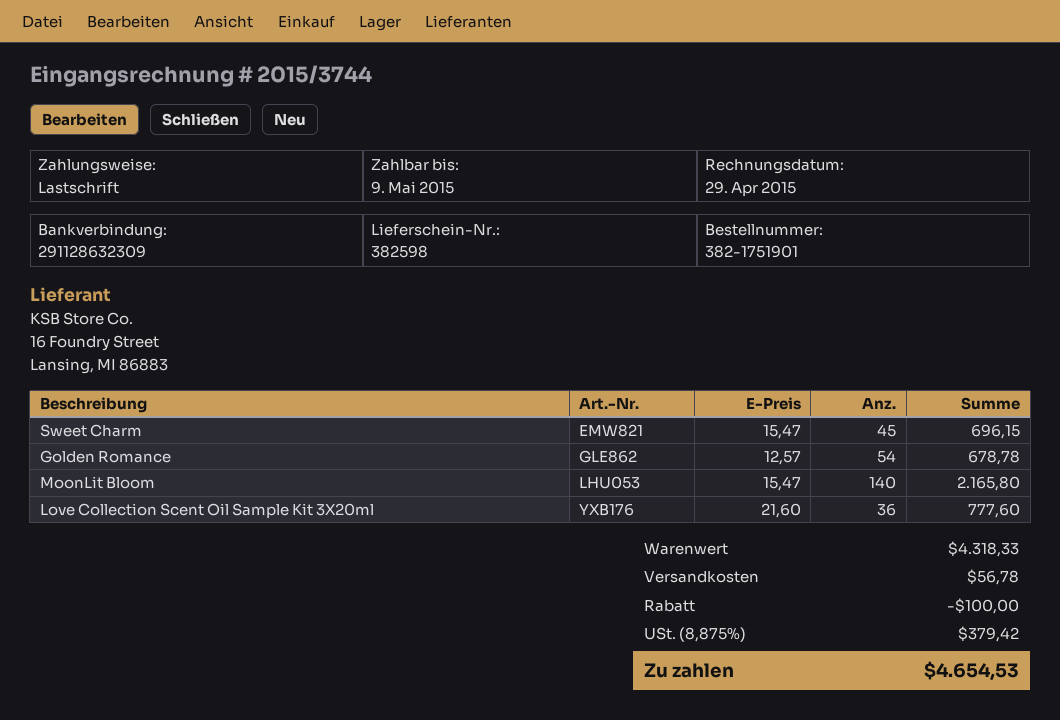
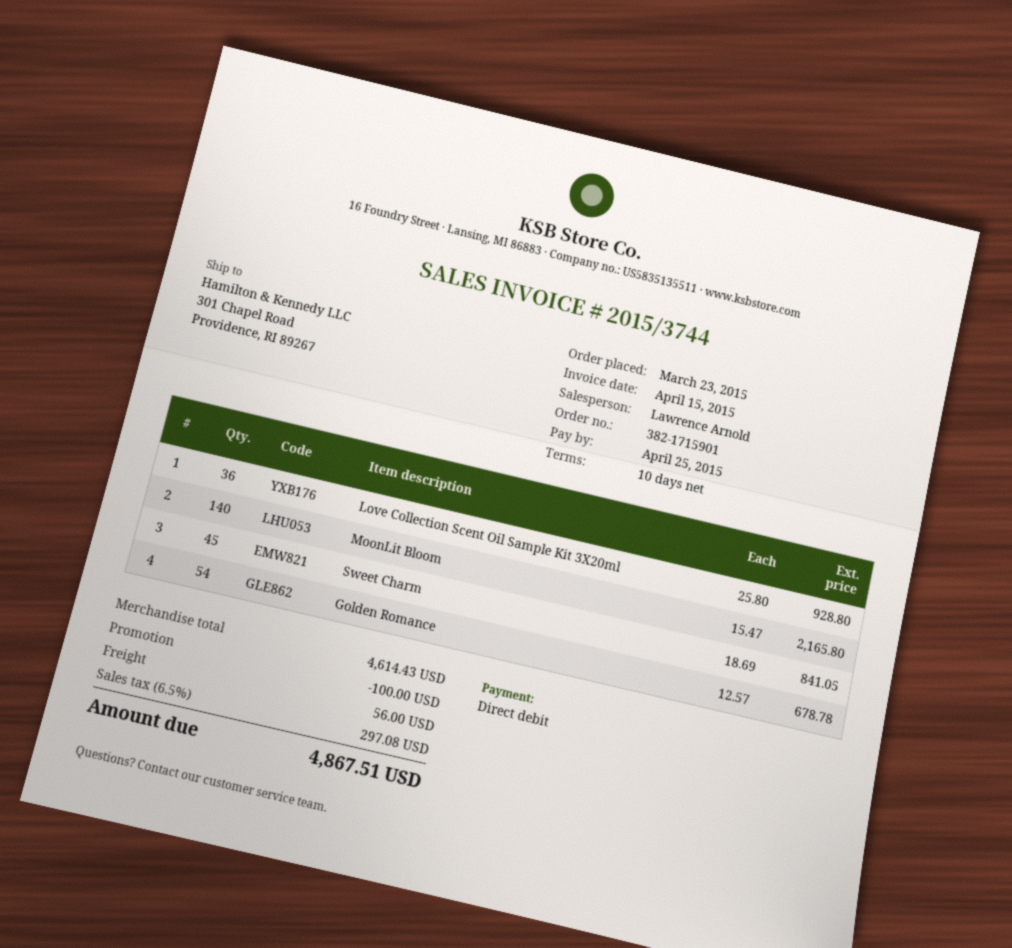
order number: 382-1751901 -> 382-1715901
invoice date: 2015-04-29 -> 2015-04-15
due date: 2015-05-09 -> 2015-04-25
Sweet Charm: 45 x 15.47 = 696.15 -> 45 x 18.69 = 841.05
Love Collection Scent Oil Sample Kit 3X20ml: 36 x 21.60 = 777.60 -> 36 x 25.80 = 928.80
subtotal: 4318.33 -> 4614.43
shipping: 56.78 -> 56.00
tax: 8.875% = 379.42 -> 6.5% = 297.08
total: 4654.53 -> 4867.51

